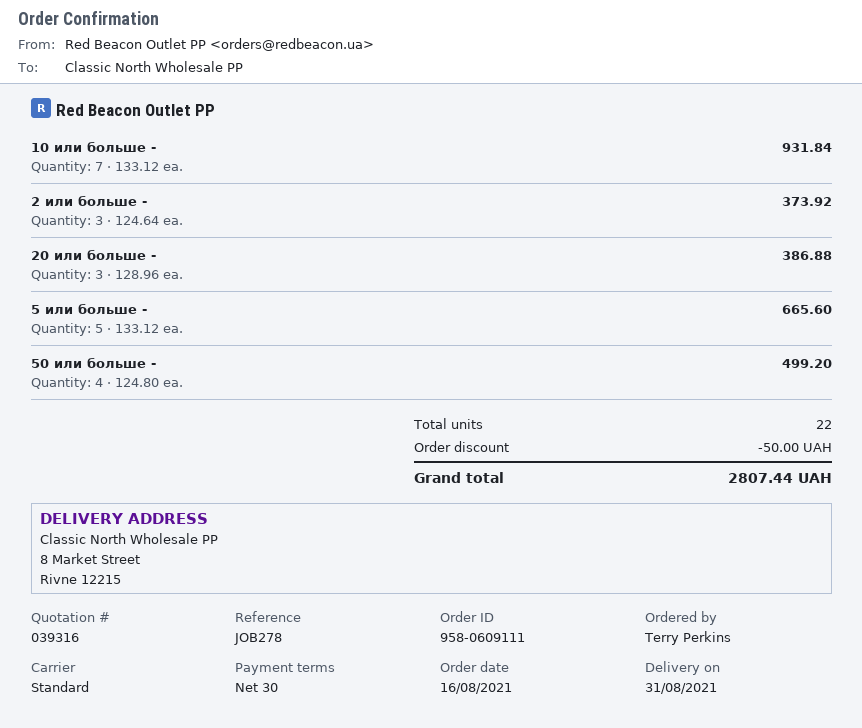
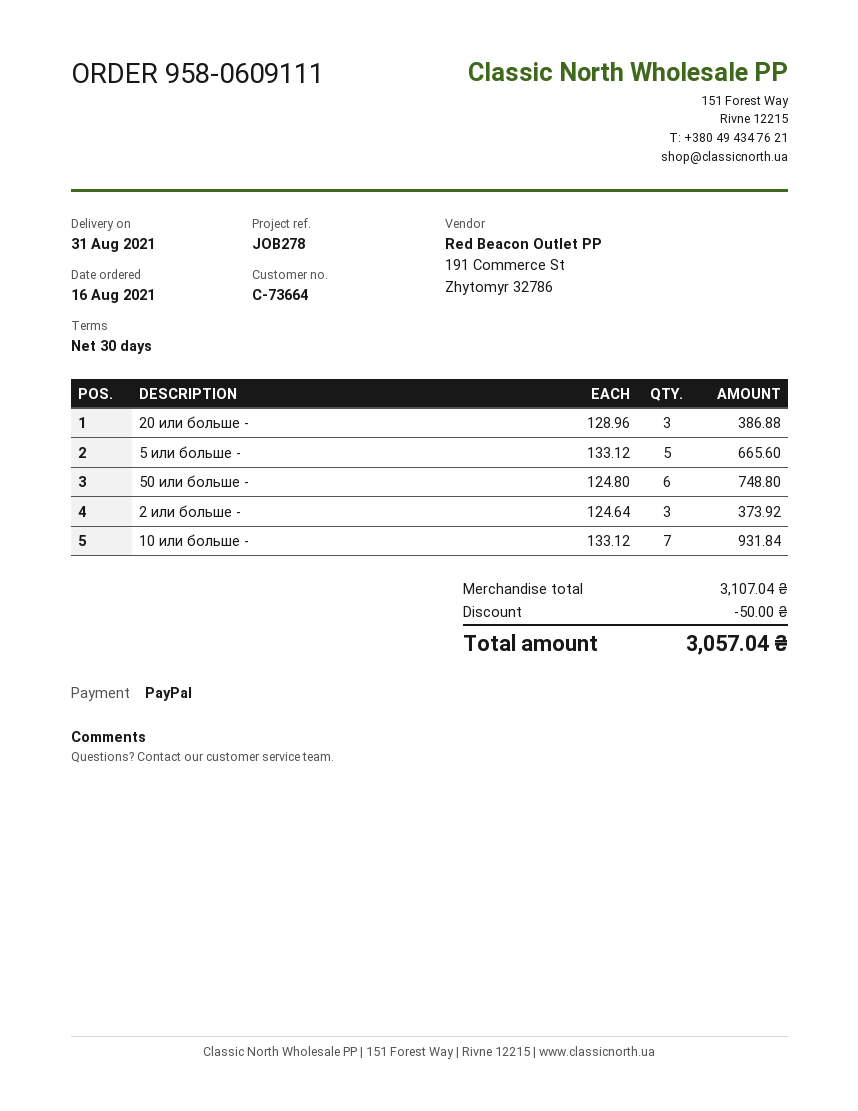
50 или больше -: 4 x 124.80 = 499.20 -> 6 x 124.80 = 748.80
total: 2807.44 -> 3057.04

